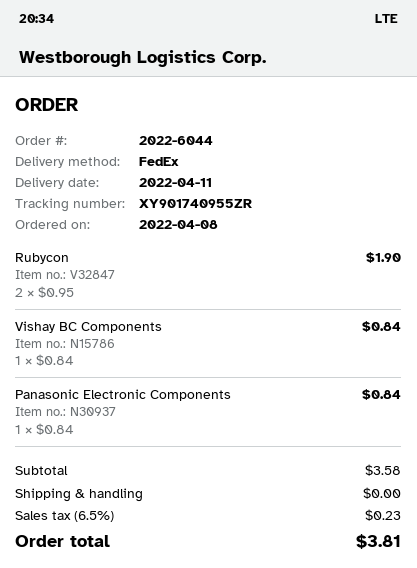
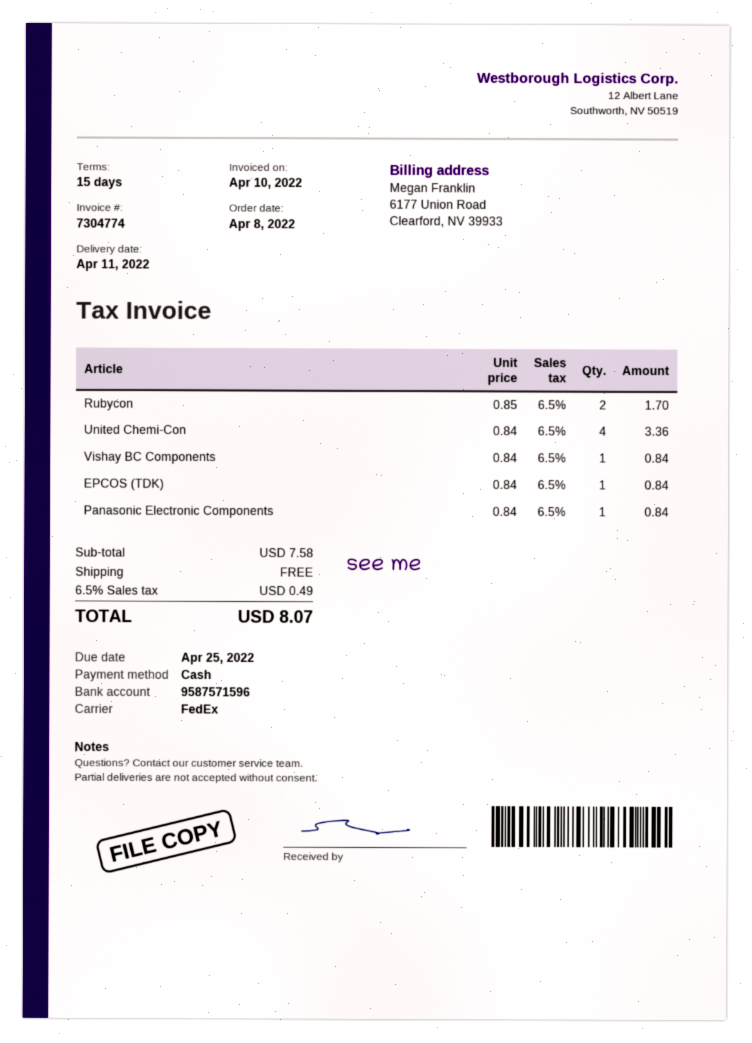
Rubycon: 2 x 0.95 = 1.90 -> 2 x 0.85 = 1.70
United Chemi-Con: none -> 4 x 0.84 = 3.36
EPCOS (TDK): none -> 1 x 0.84 = 0.84
subtotal: 3.58 -> 7.58
tax: 6.5% = 0.23 -> 6.5% = 0.49
total: 3.81 -> 8.07

